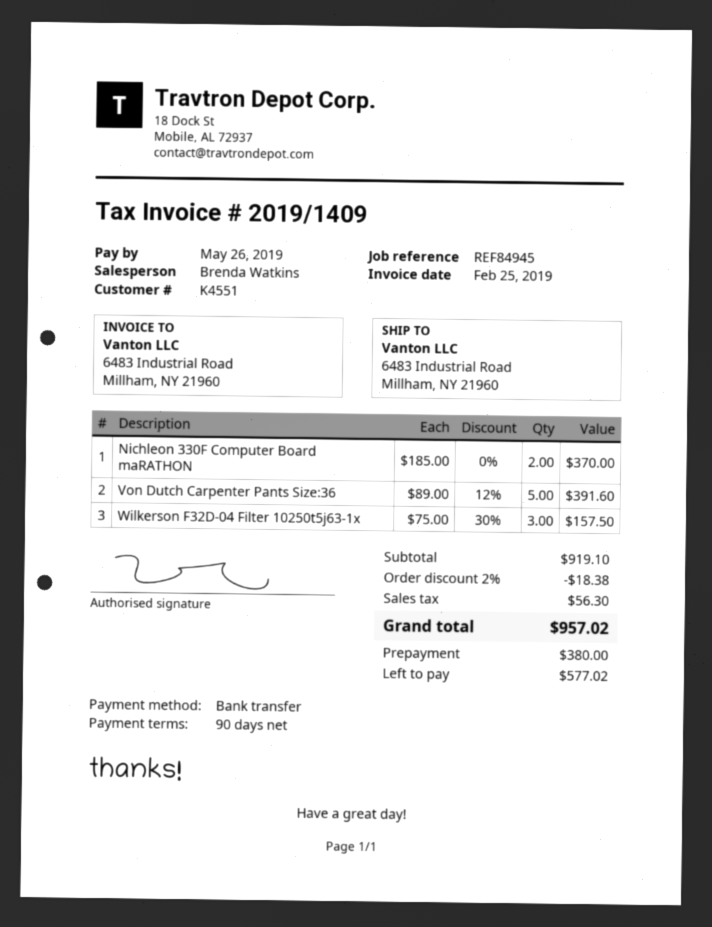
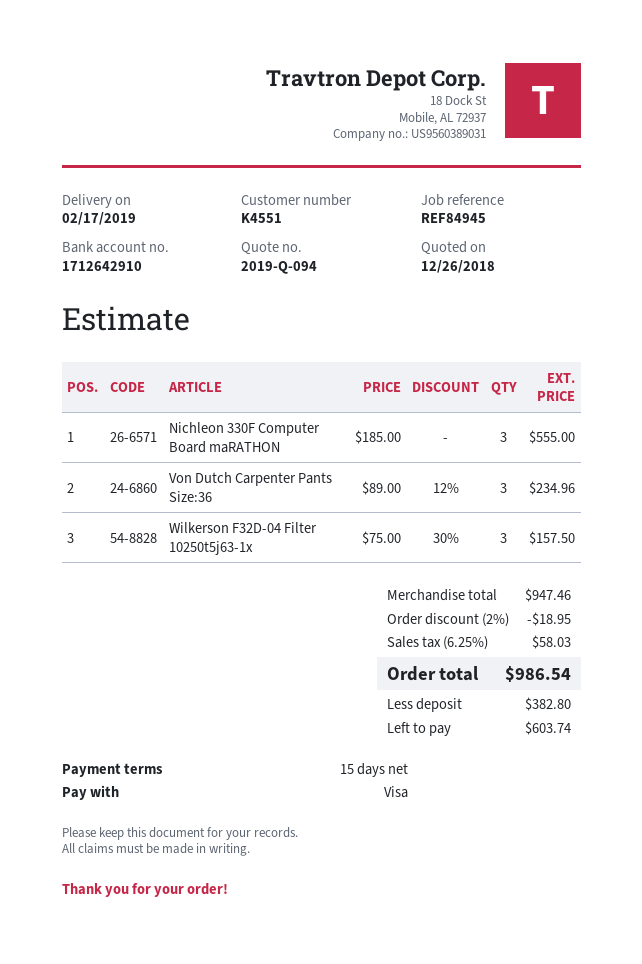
payment terms: 90 days -> 15 days
payment method: bank transfer -> Visa
Nichleon 330F Computer Board maRATHON: 2 x 185.00 = 370.00 -> 3 x 185.00 = 555.00
Von Dutch Carpenter Pants Size:36: 5 x 89.00 - 12% = 391.60 -> 3 x 89.00 - 12% = 234.96
subtotal: 919.10 -> 947.46
discount: 2% = 18.38 -> 2% = 18.95
tax: 56.30 -> 58.03
total: 957.02 -> 986.54
deposit: 380.00 -> 382.80
balance: 577.02 -> 603.74

